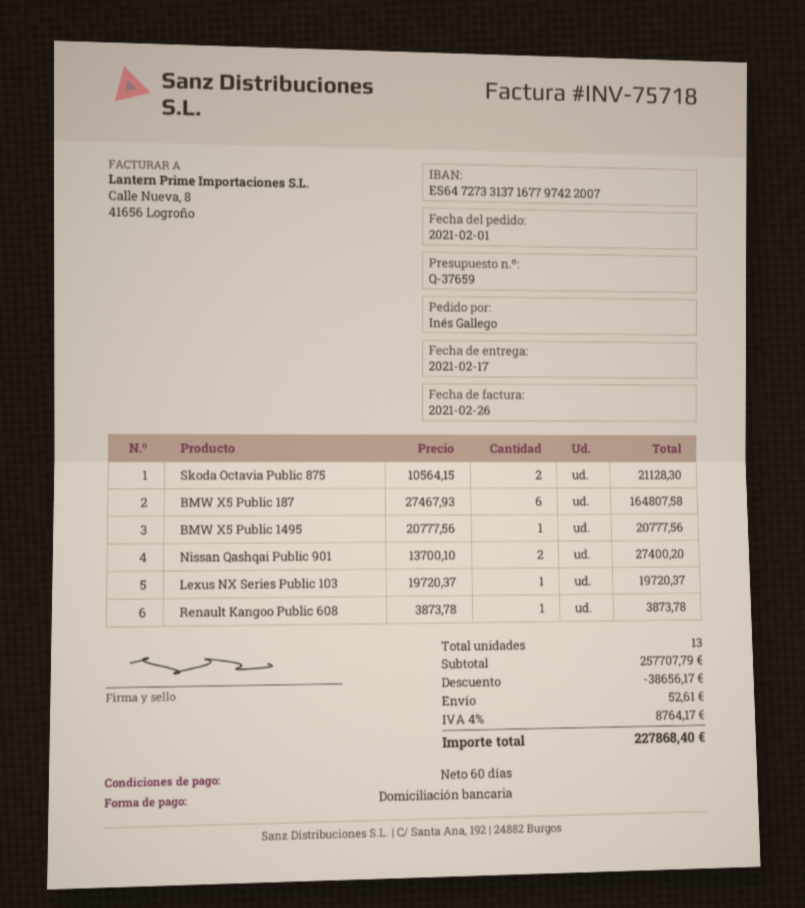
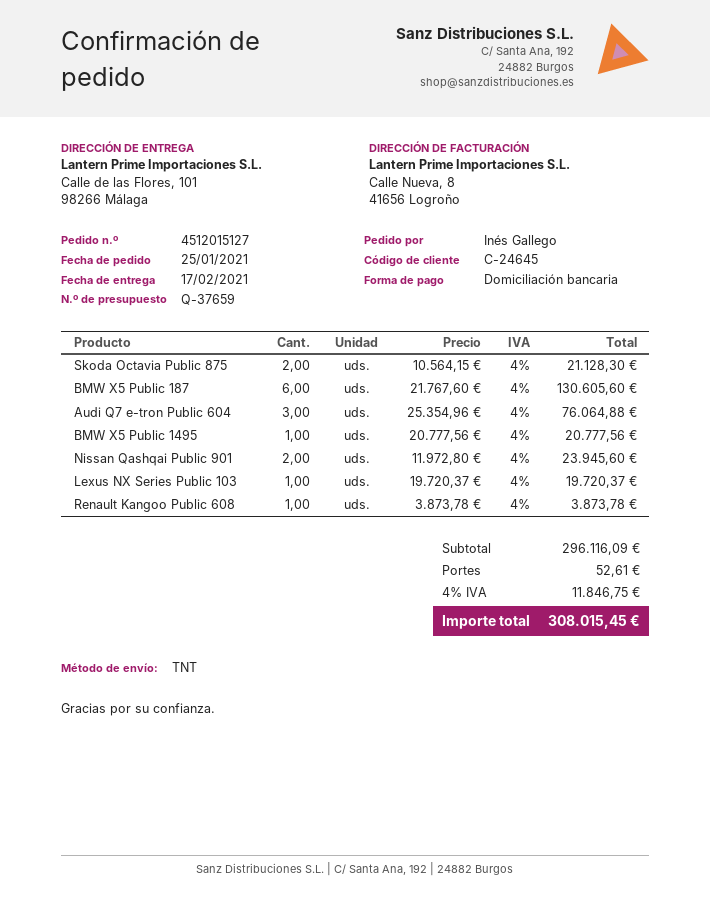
order date: 2021-02-01 -> 2021-01-25
BMW X5 Public 187: 6 x 27467.93 = 164807.58 -> 6 x 21767.60 = 130605.60
Nissan Qashqai Public 901: 2 x 13700.10 = 27400.20 -> 2 x 11972.80 = 23945.60
Audi Q7 e-tron Public 604: none -> 3 x 25354.96 = 76064.88
subtotal: 257707.79 -> 296116.09
discount: 38656.17 -> none
tax: 4% = 8764.17 -> 4% = 11846.75
total: 227868.40 -> 308015.45

